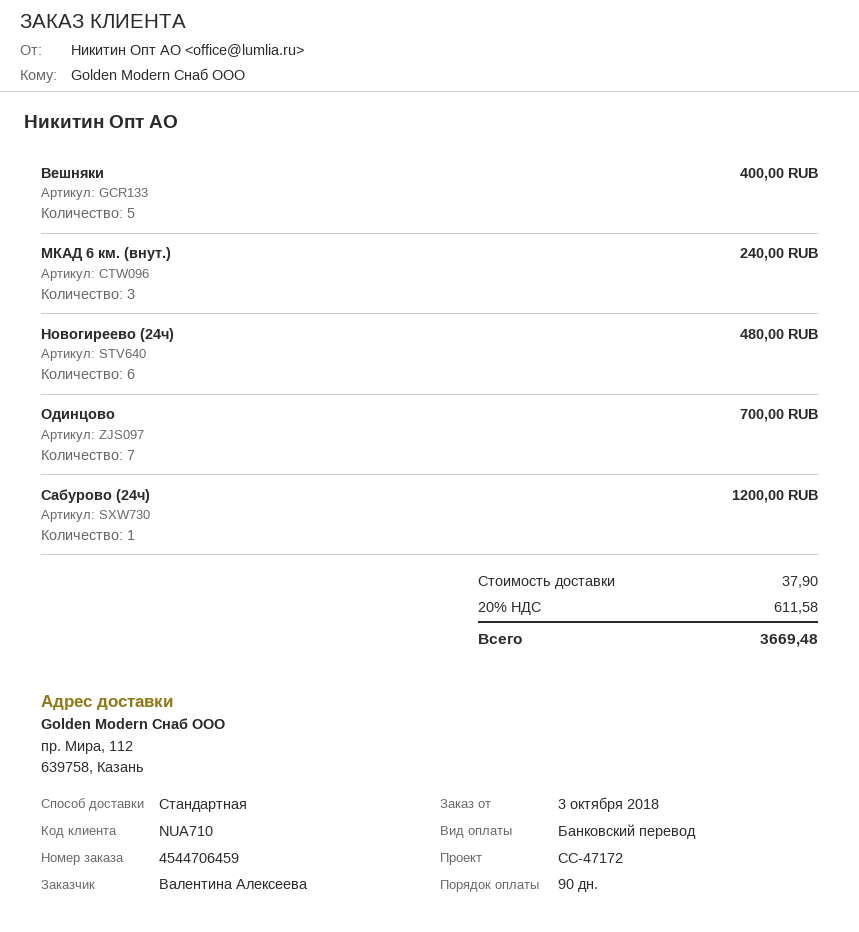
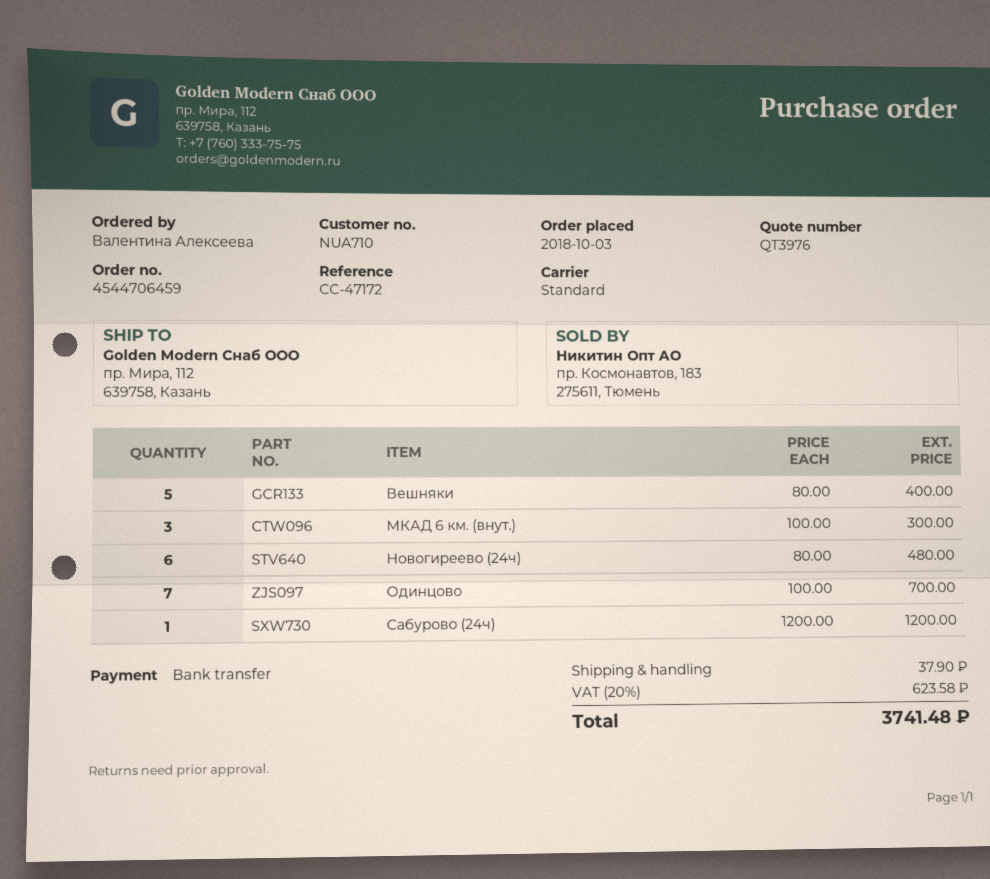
МКАД 6 км. (внут.): 3 for 240.00 -> 3 for 300.00
tax: 20% = 611.58 -> 20% = 623.58
total: 3669.48 -> 3741.48

